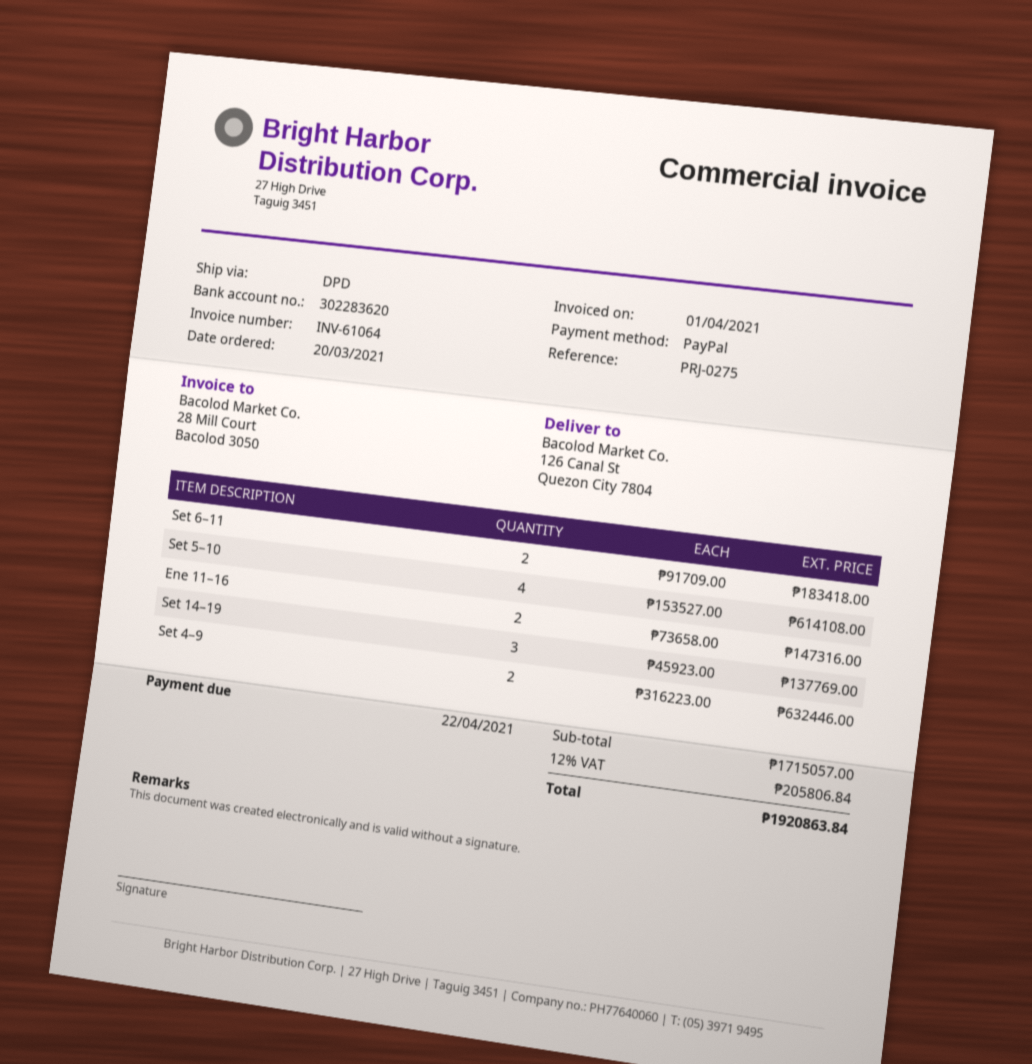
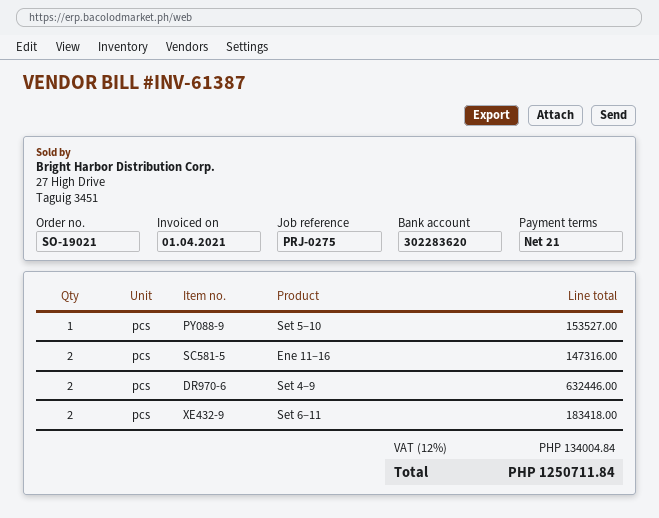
invoice number: INV-61064 -> INV-61387
Set 5–10: 4 for 614108.00 -> 1 for 153527.00
Set 14–19: 3 for 137769.00 -> none
tax: 12% = 205806.84 -> 12% = 134004.84
total: 1920863.84 -> 1250711.84

